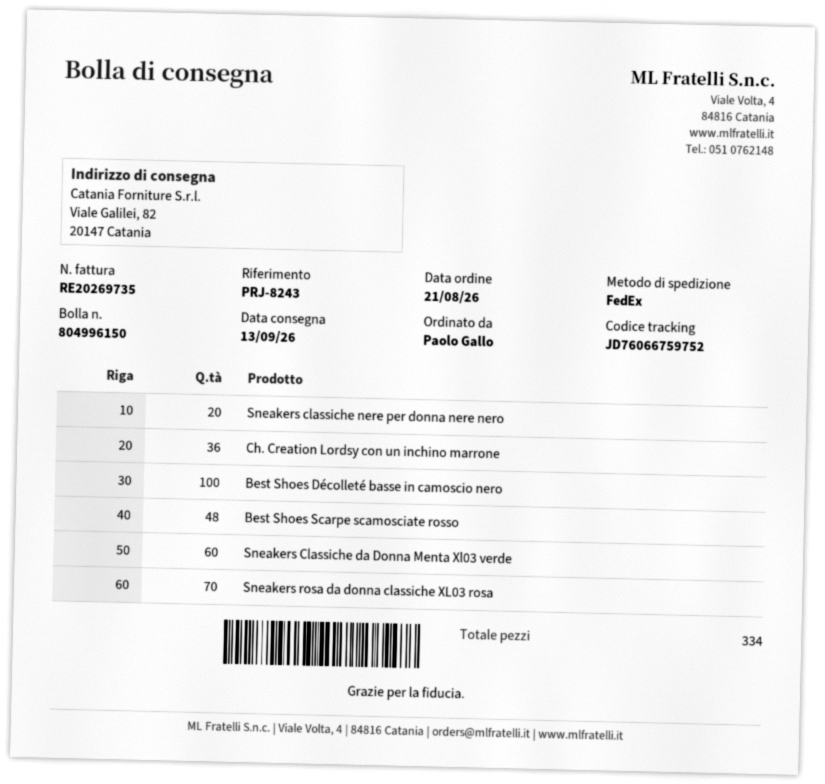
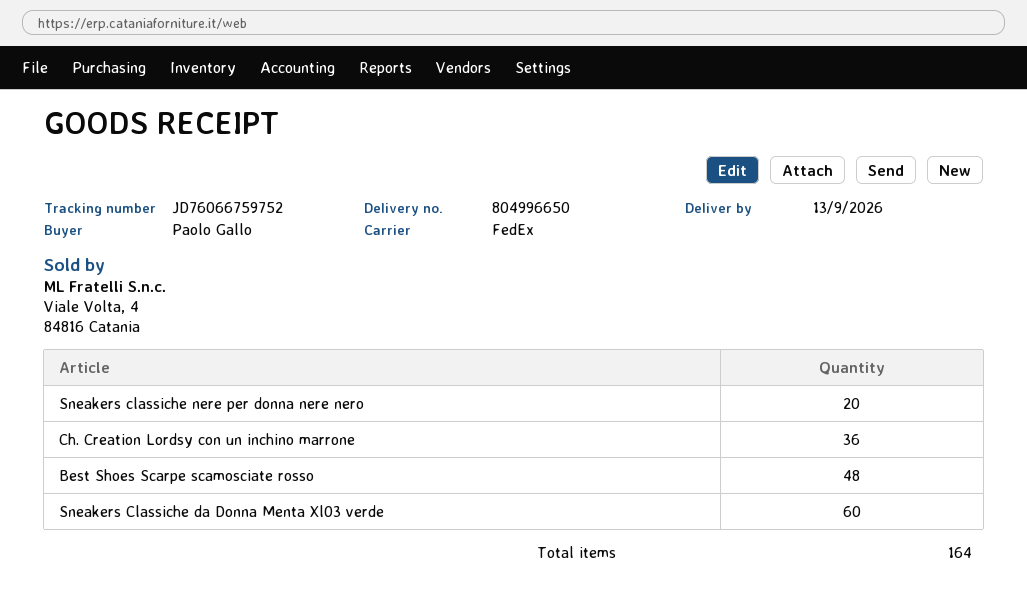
delivery note number: 804996150 -> 804996650
Best Shoes Décolleté basse in camoscio nero: 100 -> none
Sneakers rosa da donna classiche XL03 rosa: 70 -> none
total quantity: 334 -> 164

